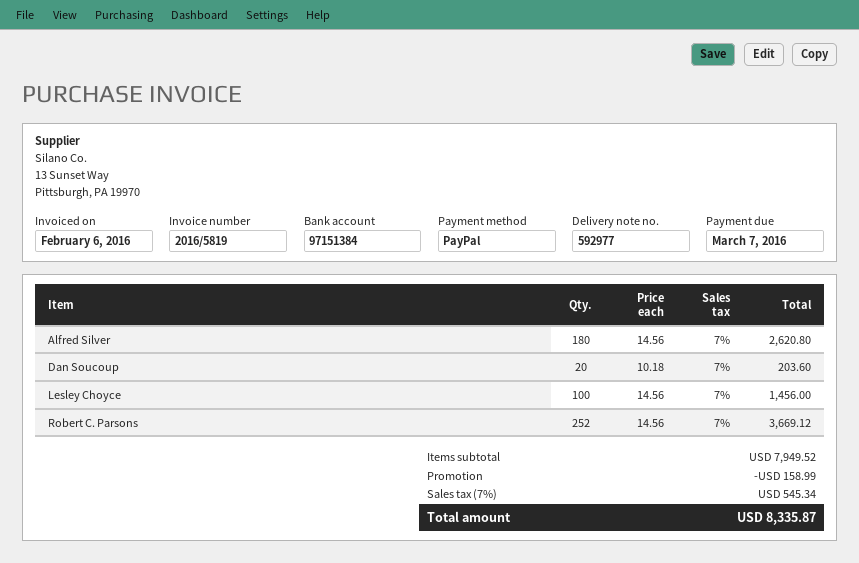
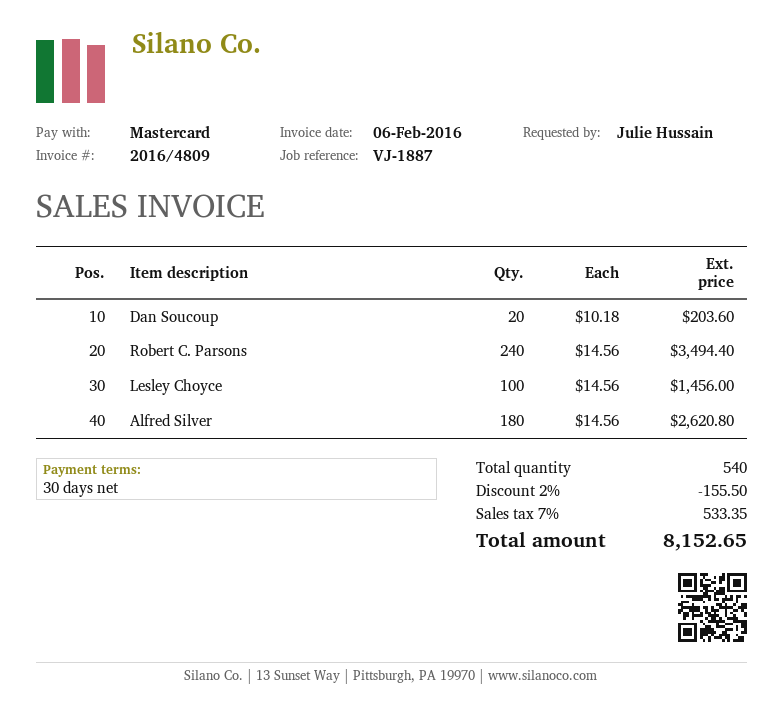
invoice number: 2016/5819 -> 2016/4809
payment method: PayPal -> Mastercard
Robert C. Parsons: 252 x 14.56 = 3669.12 -> 240 x 14.56 = 3494.40
discount: 158.99 -> 155.50
tax: 7% = 545.34 -> 7% = 533.35
total: 8335.87 -> 8152.65

